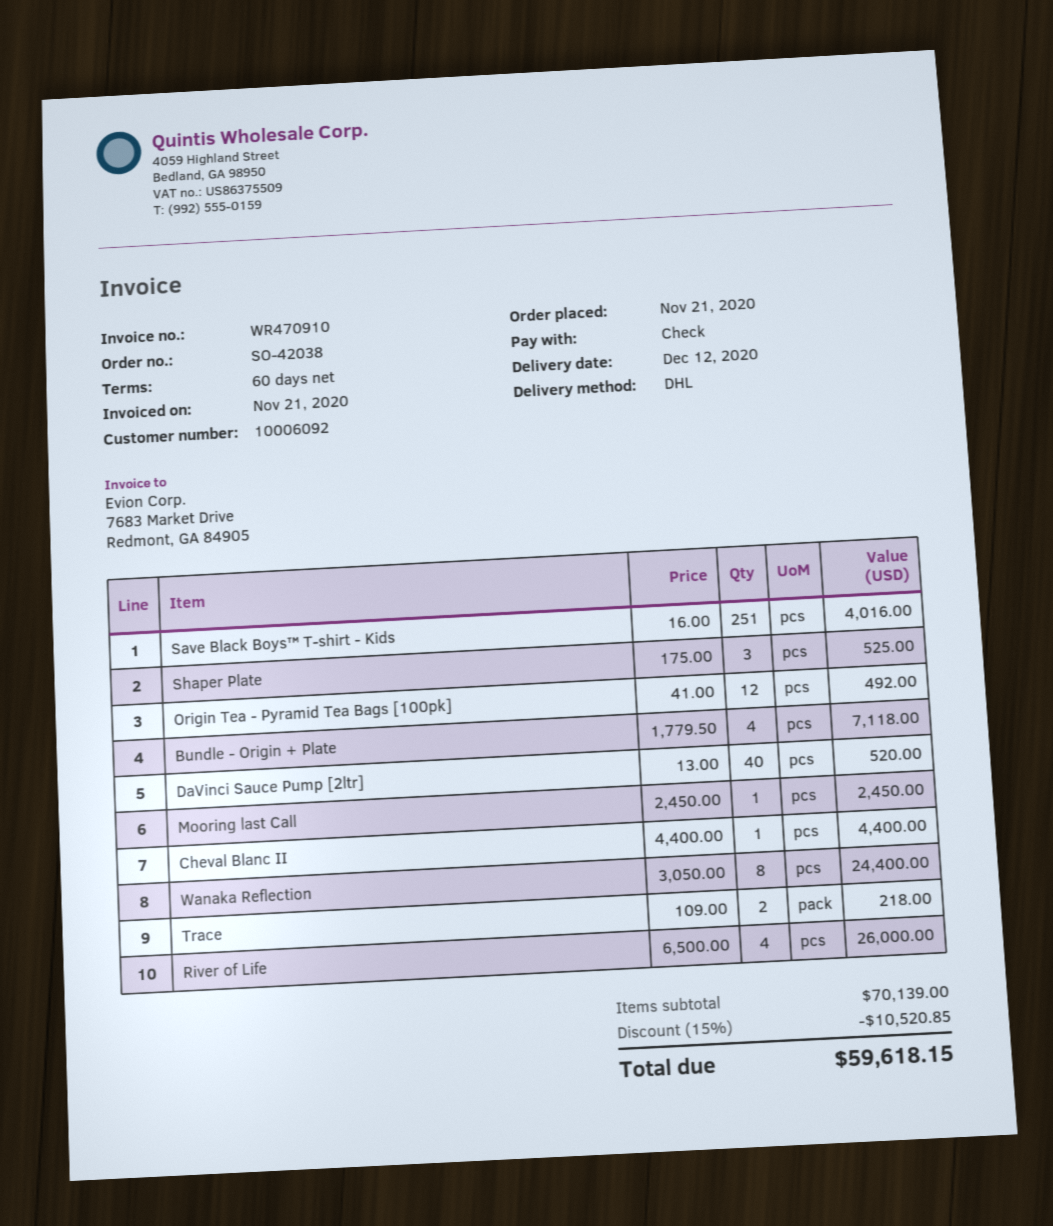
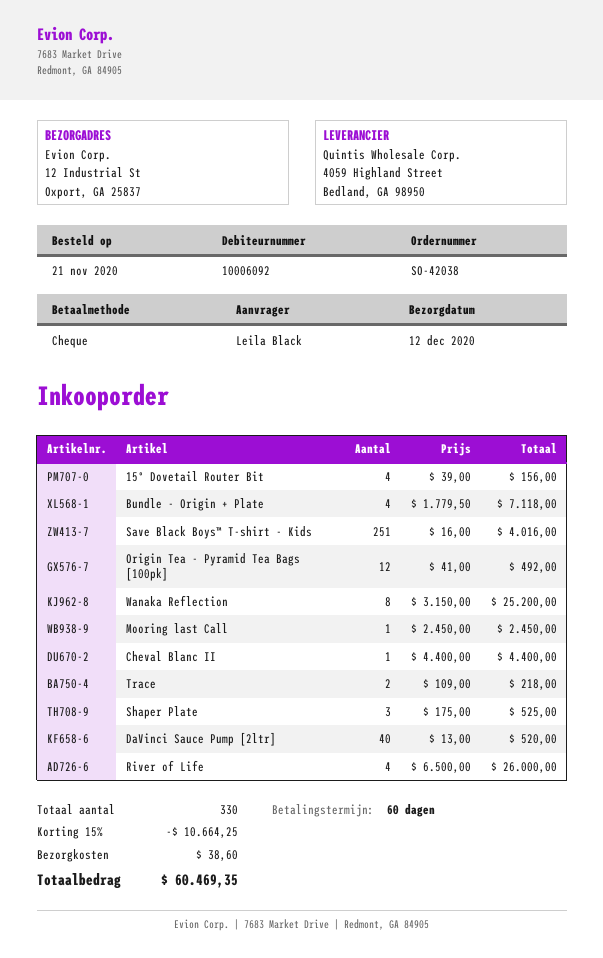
Wanaka Reflection: 8 x 3050.00 = 24400.00 -> 8 x 3150.00 = 25200.00
15º Dovetail Router Bit: none -> 4 x 39.00 = 156.00
discount: 15% = 10520.85 -> 15% = 10664.25
shipping: none -> 38.60
total: 59618.15 -> 60469.35

